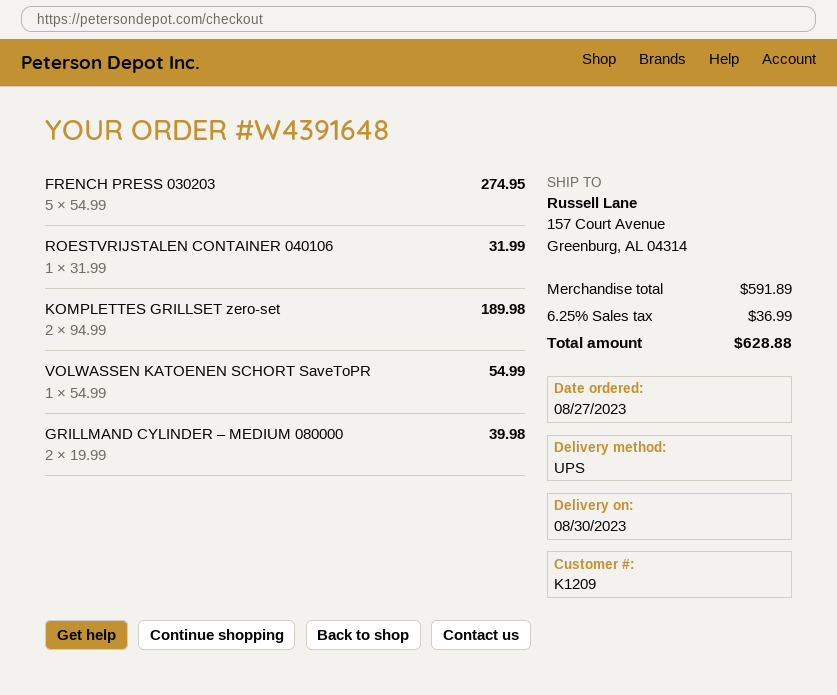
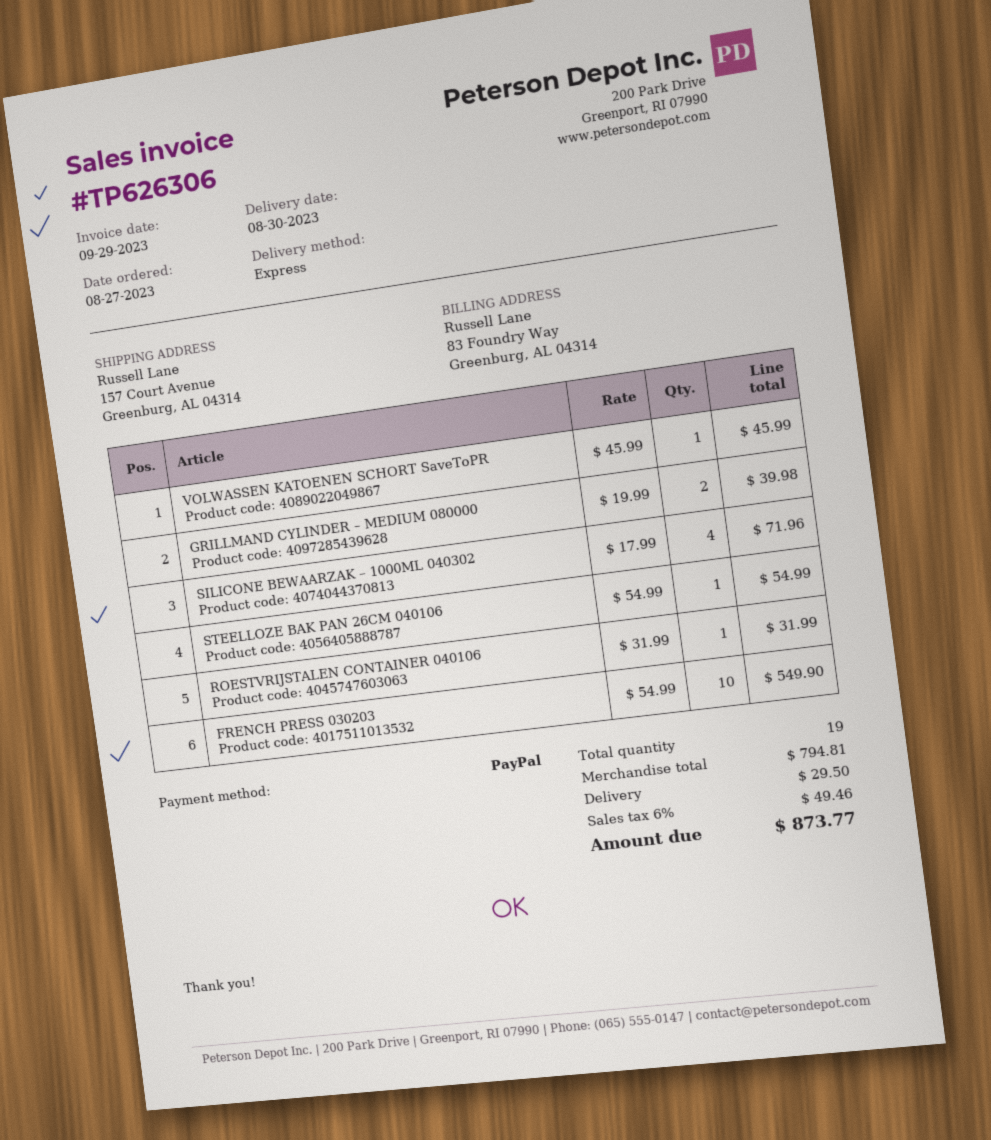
shipping method: UPS -> express
FRENCH PRESS 030203: 5 x 54.99 = 274.95 -> 10 x 54.99 = 549.90
KOMPLETTES GRILLSET zero-set: 2 x 94.99 = 189.98 -> none
VOLWASSEN KATOENEN SCHORT SaveToPR: 1 x 54.99 = 54.99 -> 1 x 45.99 = 45.99
SILICONE BEWAARZAK – 1000ML 040302: none -> 4 x 17.99 = 71.96
STEELLOZE BAK PAN 26CM 040106: none -> 1 x 54.99 = 54.99
subtotal: 591.89 -> 794.81
shipping: none -> 29.50
tax: 6.25% = 36.99 -> 6% = 49.46
total: 628.88 -> 873.77

